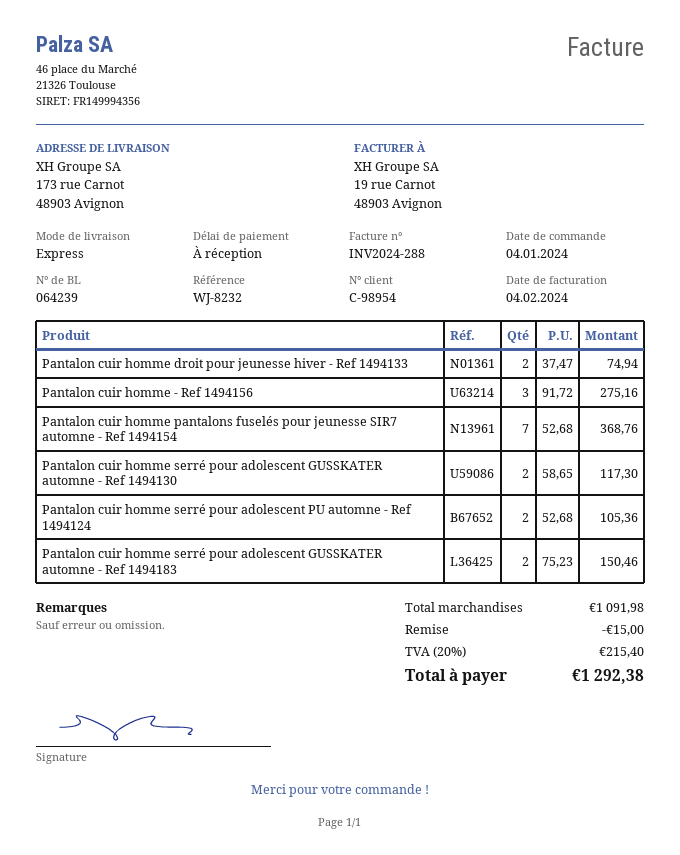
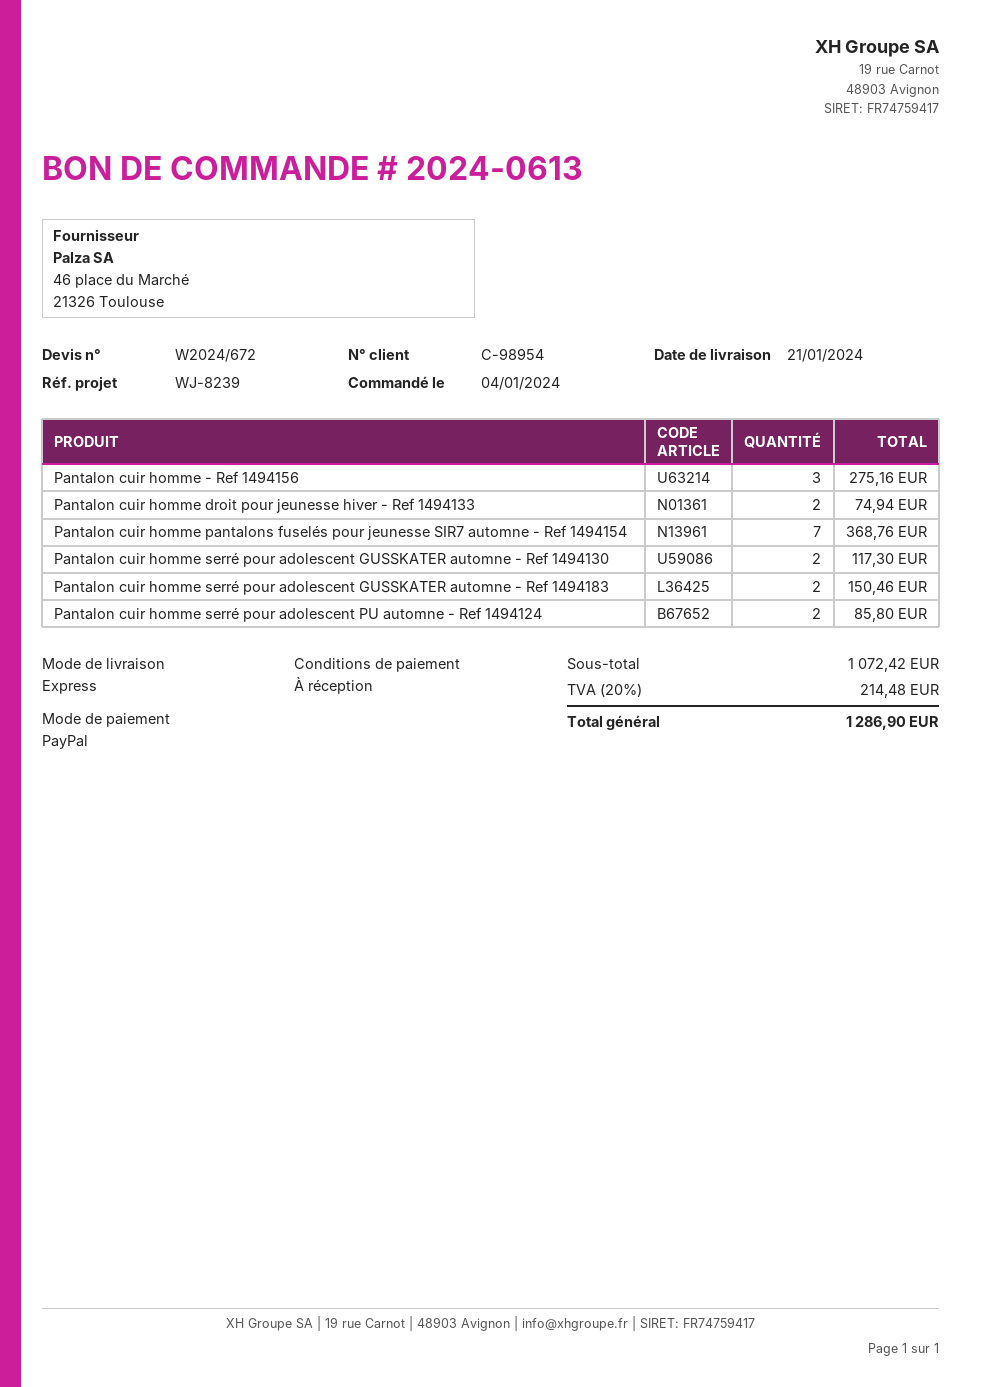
reference: WJ-8232 -> WJ-8239
Pantalon cuir homme serré pour adolescent PU automne - Ref 1494124: 2 for 105.36 -> 2 for 85.80
subtotal: 1091.98 -> 1072.42
discount: 15.00 -> none
tax: 20% = 215.40 -> 20% = 214.48
total: 1292.38 -> 1286.90

